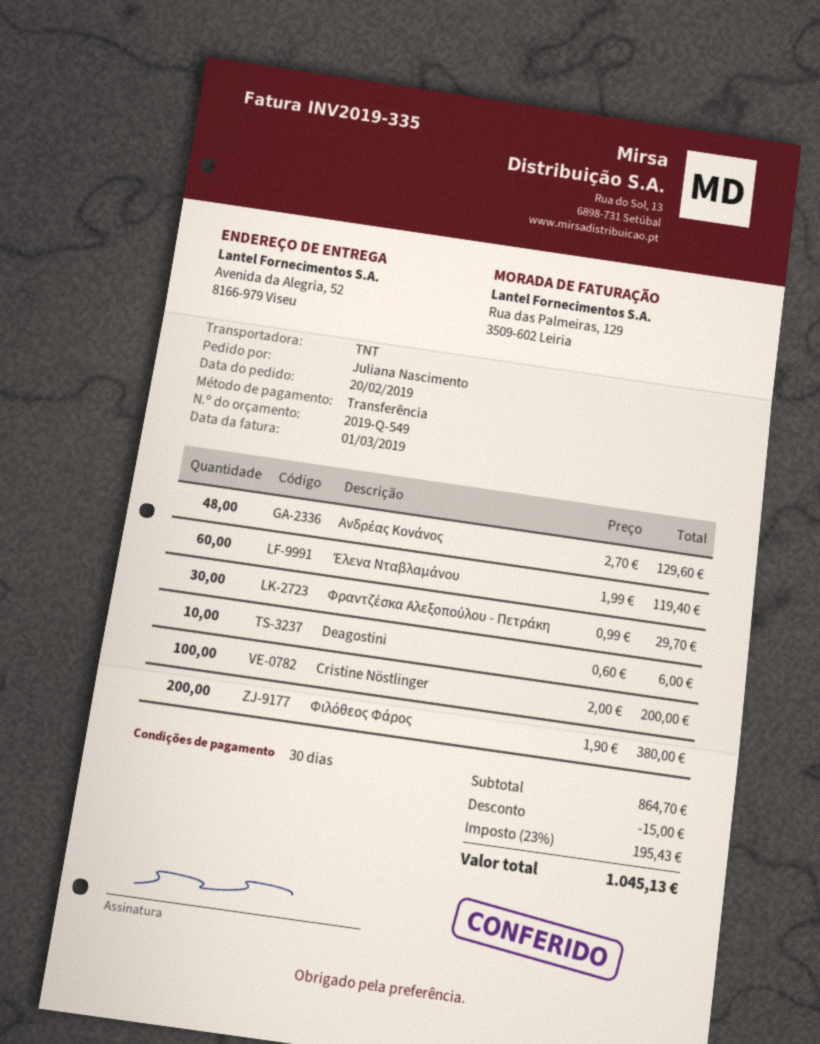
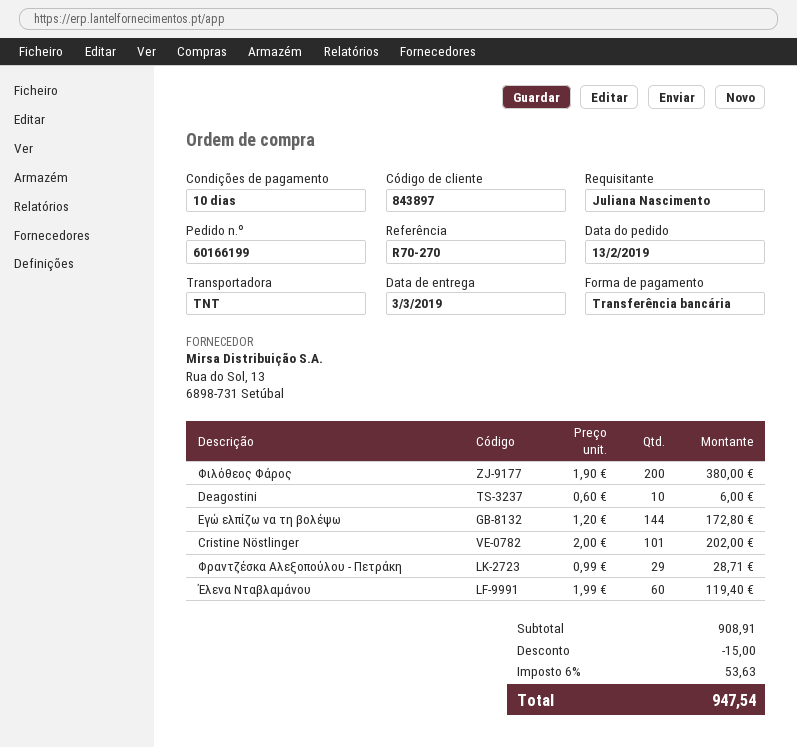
order date: 2019-02-20 -> 2019-02-13
payment terms: 30 days -> 10 days
Ανδρέας Κονάνος: 48 x 2.70 = 129.60 -> none
Φραντζέσκα Αλεξοπούλου - Πετράκη: 30 x 0.99 = 29.70 -> 29 x 0.99 = 28.71
Cristine Nöstlinger: 100 x 2.00 = 200.00 -> 101 x 2.00 = 202.00
Εγώ ελπίζω να τη βολέψω: none -> 144 x 1.20 = 172.80
subtotal: 864.70 -> 908.91
tax: 23% = 195.43 -> 6% = 53.63
total: 1045.13 -> 947.54

